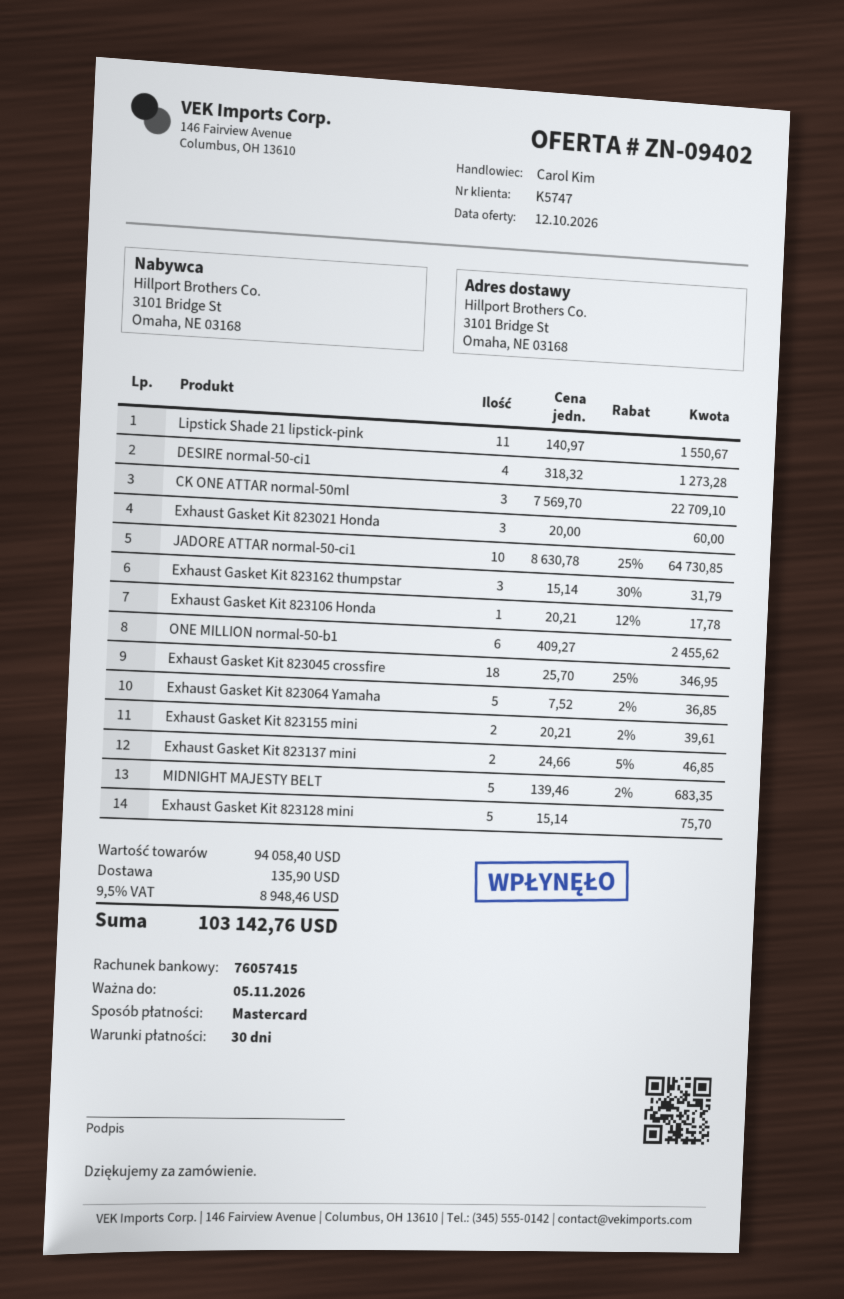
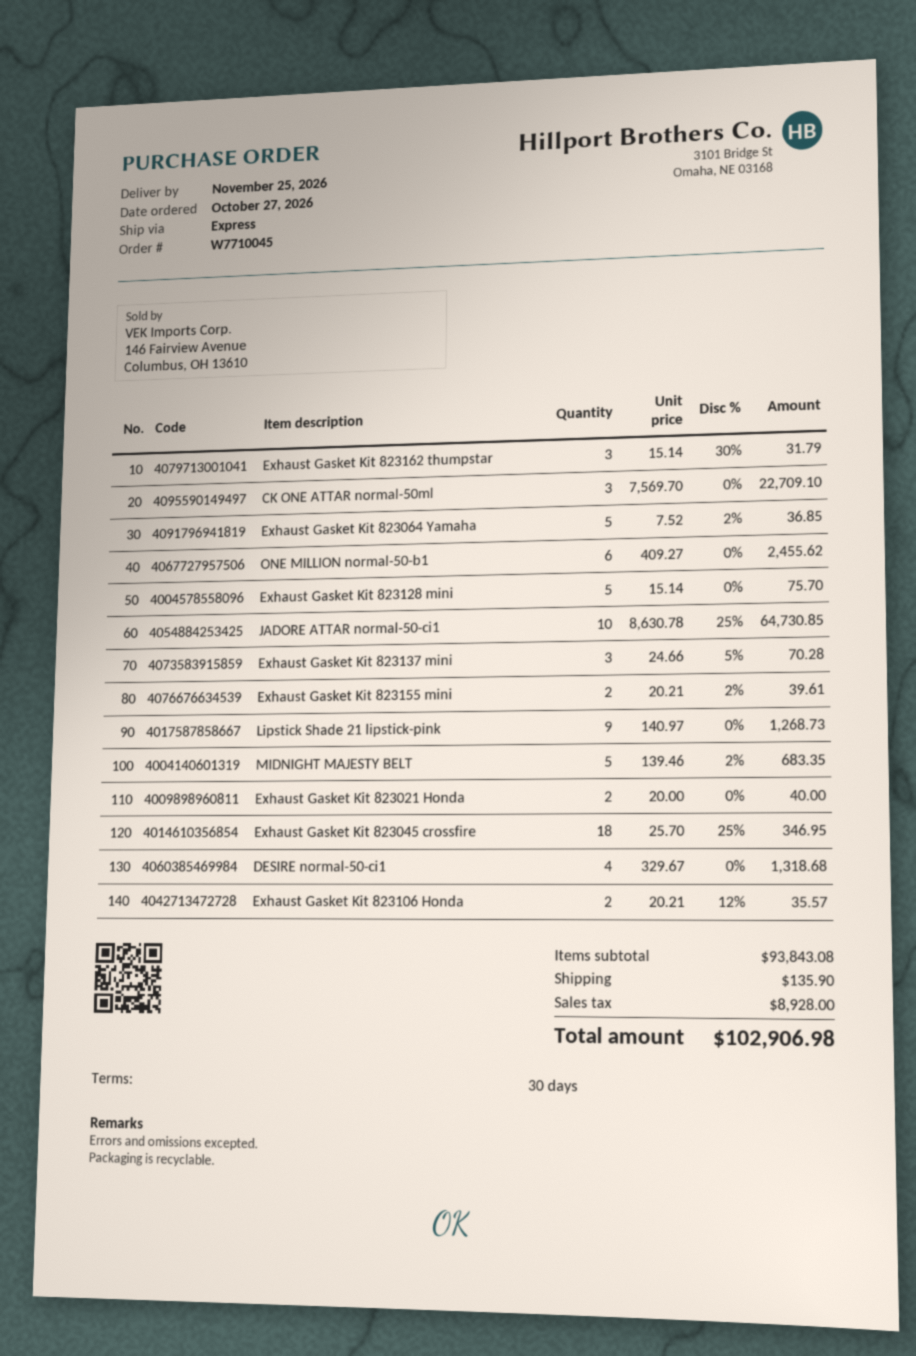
Lipstick Shade 21 lipstick-pink: 11 x 140.97 = 1550.67 -> 9 x 140.97 = 1268.73
DESIRE normal-50-ci1: 4 x 318.32 = 1273.28 -> 4 x 329.67 = 1318.68
Exhaust Gasket Kit 823021 Honda: 3 x 20.00 = 60.00 -> 2 x 20.00 = 40.00
Exhaust Gasket Kit 823106 Honda: 1 x 20.21 - 12% = 17.78 -> 2 x 20.21 - 12% = 35.57
Exhaust Gasket Kit 823137 mini: 2 x 24.66 - 5% = 46.85 -> 3 x 24.66 - 5% = 70.28
subtotal: 94058.40 -> 93843.08
tax: 8948.46 -> 8928.00
total: 103142.76 -> 102906.98

